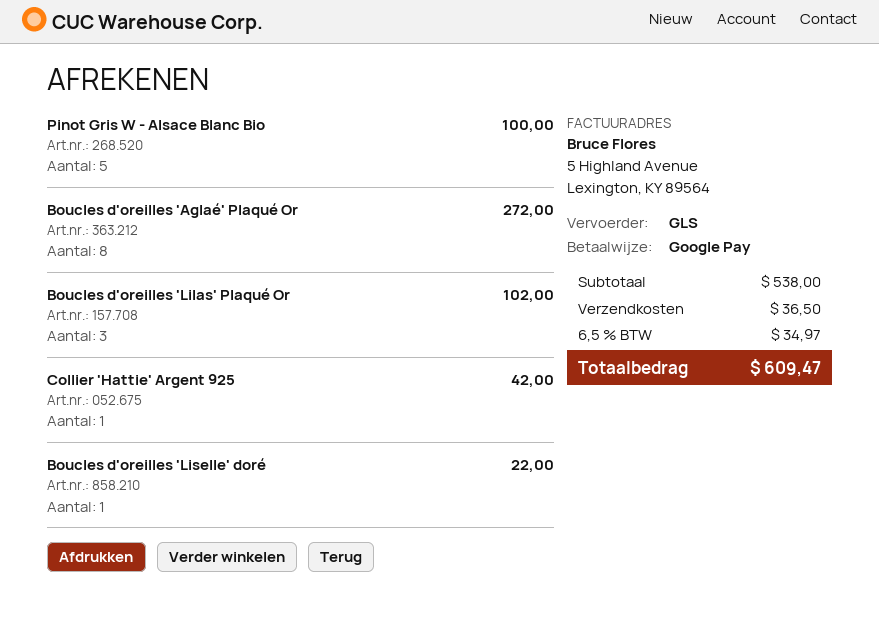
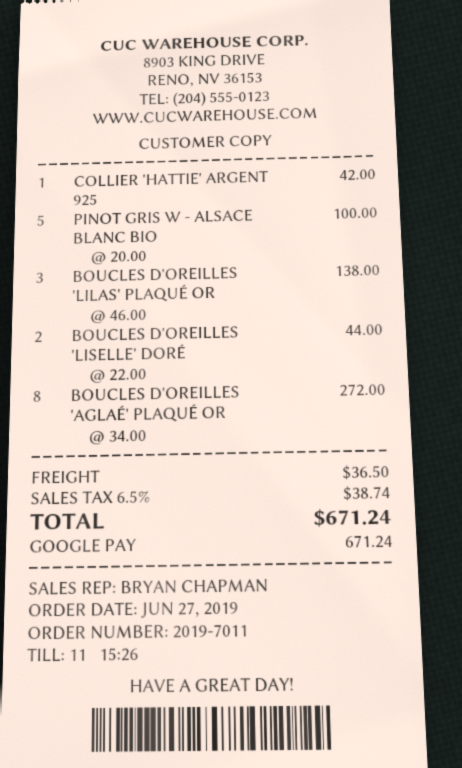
Boucles d'oreilles 'Lilas' Plaqué Or: 3 for 102.00 -> 3 for 138.00
Boucles d'oreilles 'Liselle' doré: 1 for 22.00 -> 2 for 44.00
tax: 6.5% = 34.97 -> 6.5% = 38.74
total: 609.47 -> 671.24

